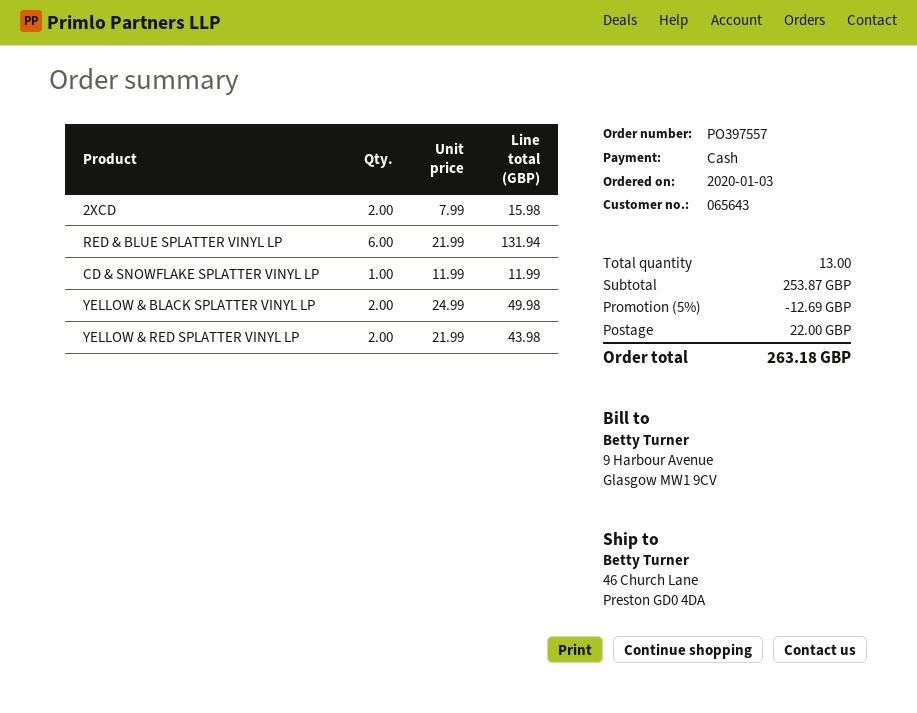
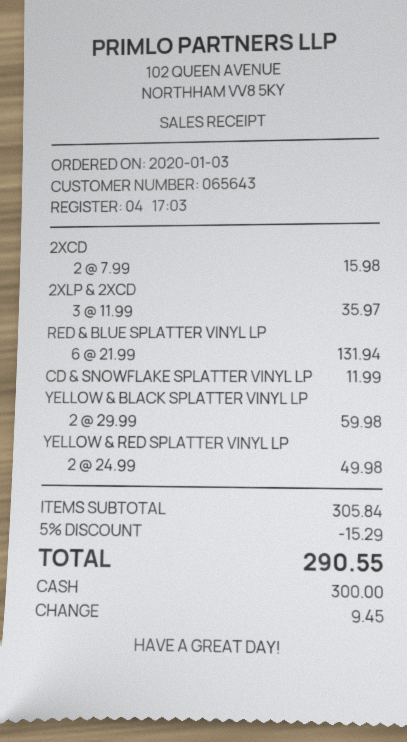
YELLOW & BLACK SPLATTER VINYL LP: 2 x 24.99 = 49.98 -> 2 x 29.99 = 59.98
YELLOW & RED SPLATTER VINYL LP: 2 x 21.99 = 43.98 -> 2 x 24.99 = 49.98
2XLP & 2XCD: none -> 3 x 11.99 = 35.97
subtotal: 253.87 -> 305.84
discount: 5% = 12.69 -> 5% = 15.29
shipping: 22.00 -> none
total: 263.18 -> 290.55

